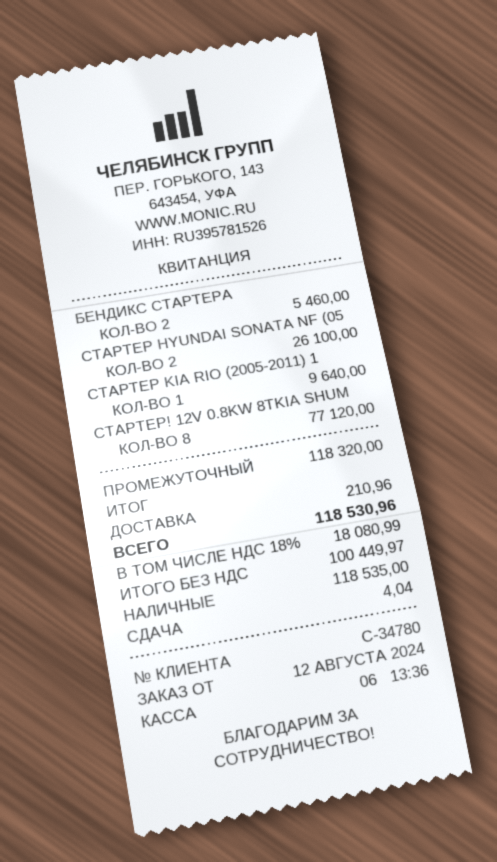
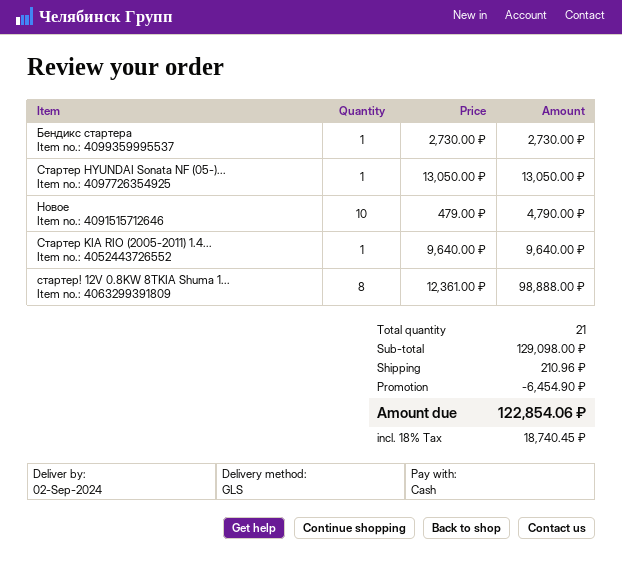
БЕНДИКС СТАРТЕРА: 2 for 5460.00 -> 1 for 2730.00
СТАРТЕР HYUNDAI SONATA NF (05: 2 for 26100.00 -> 1 for 13050.00
СТАРТЕР! 12V 0.8KW 8TKIA SHUM: 8 for 77120.00 -> 8 for 98888.00
Новое: none -> 10 for 4790.00
subtotal: 118320.00 -> 129098.00
discount: none -> 6454.90
tax: 18% = 18080.99 -> 18% = 18740.45
total: 118530.96 -> 122854.06

